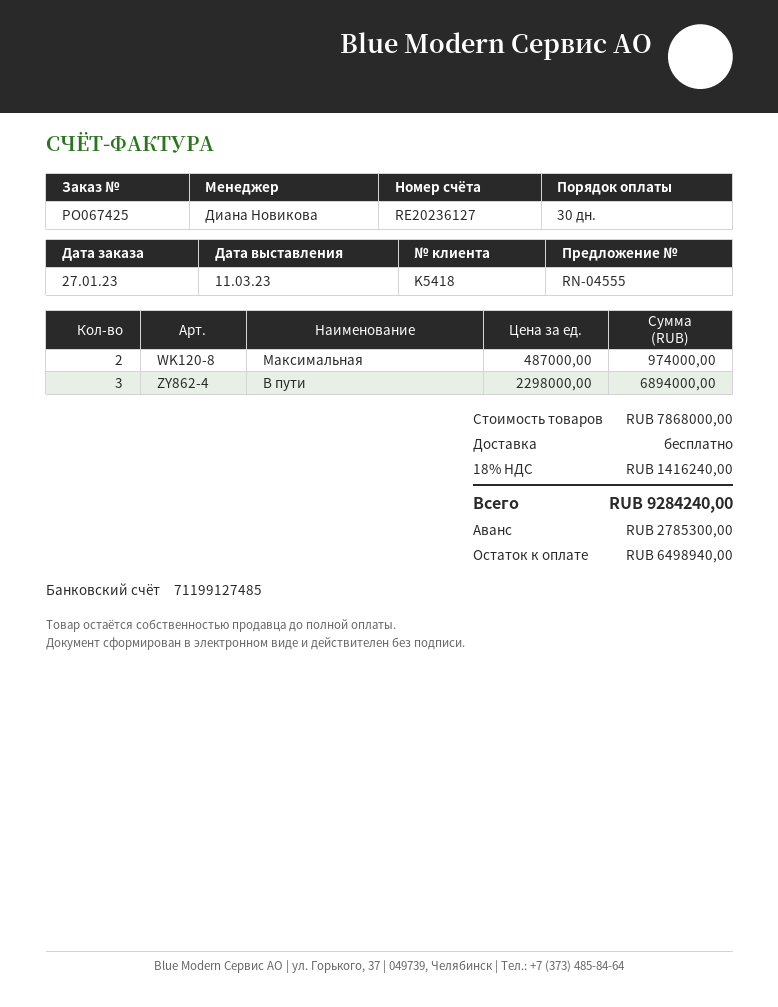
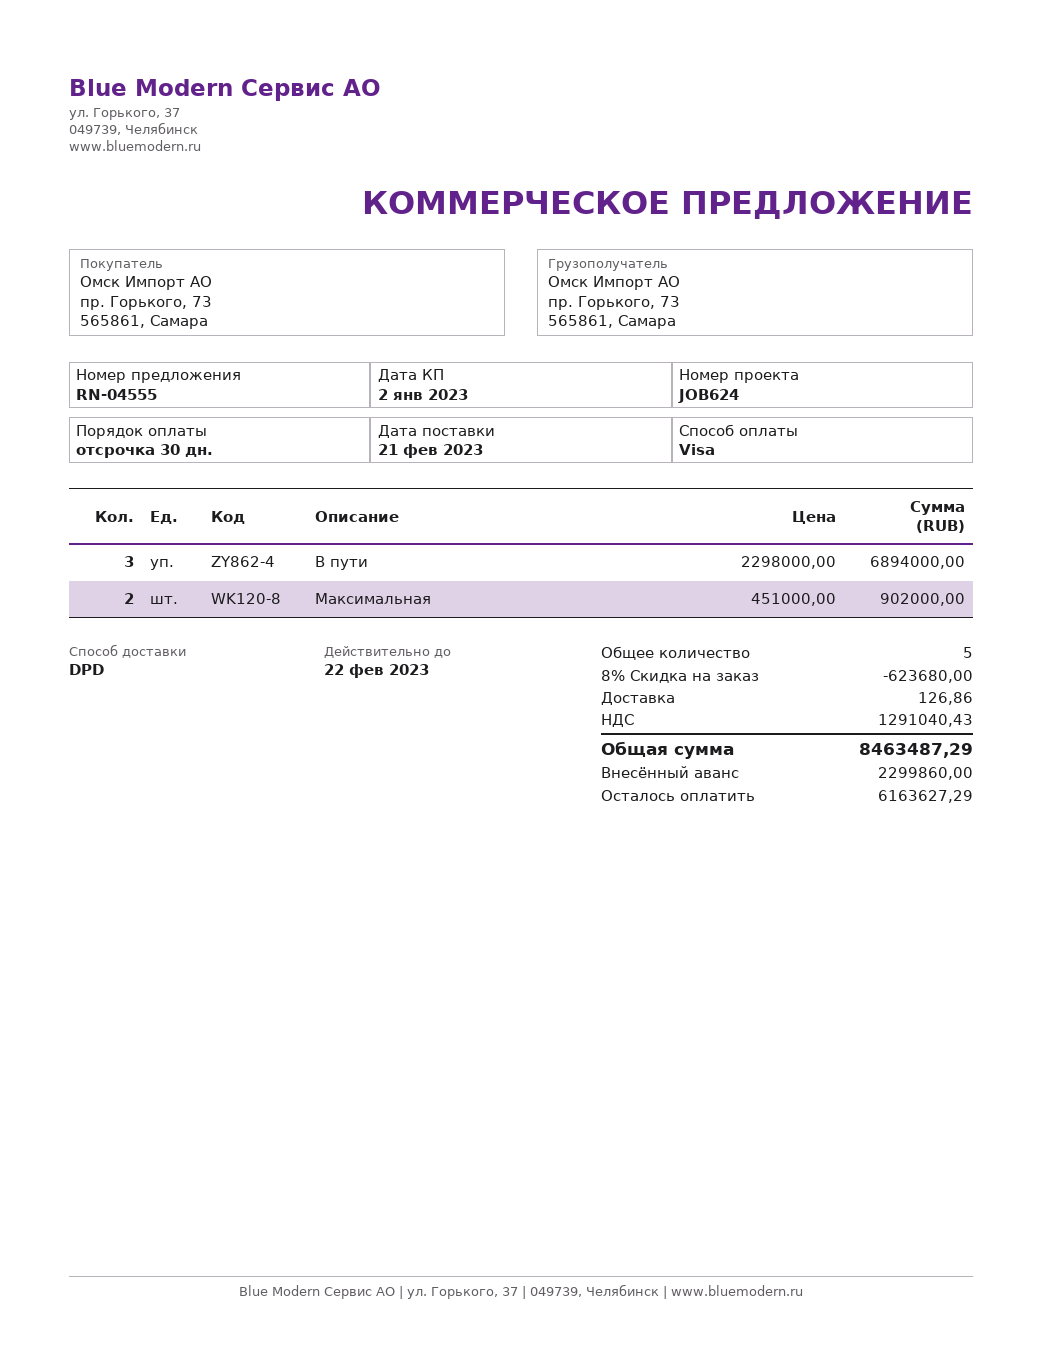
Максимальная: 2 x 487000.00 = 974000.00 -> 2 x 451000.00 = 902000.00
discount: none -> 8% = 623680.00
shipping: 0.00 -> 126.86
tax: 1416240.00 -> 1291040.43
total: 9284240.00 -> 8463487.29
deposit: 2785300.00 -> 2299860.00
balance: 6498940.00 -> 6163627.29

